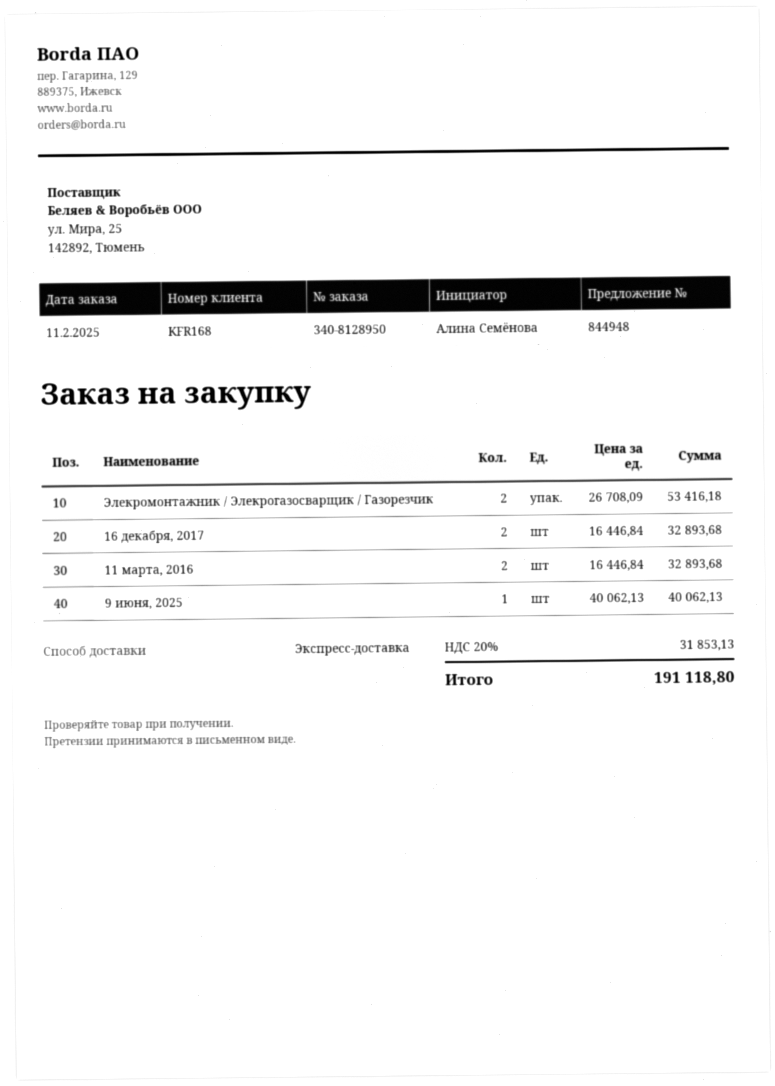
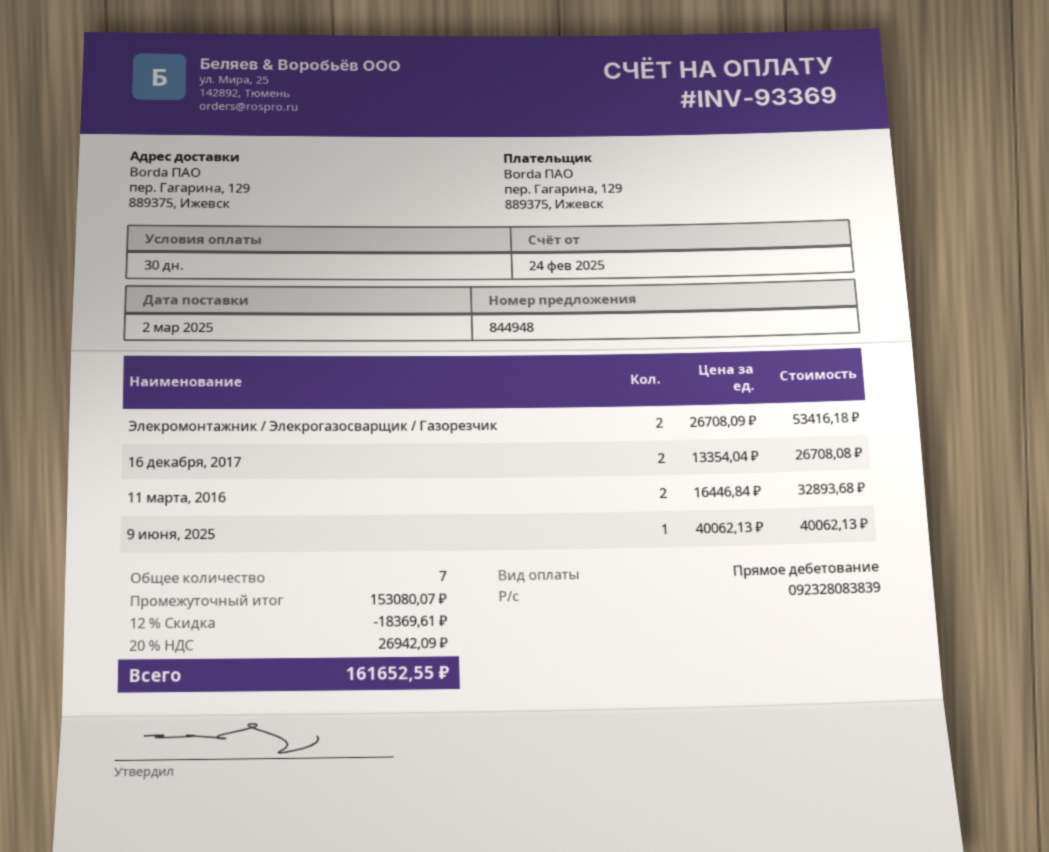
16 декабря, 2017: 2 x 16446.84 = 32893.68 -> 2 x 13354.04 = 26708.08
discount: none -> 12% = 18369.61
tax: 20% = 31853.13 -> 20% = 26942.09
total: 191118.80 -> 161652.55

